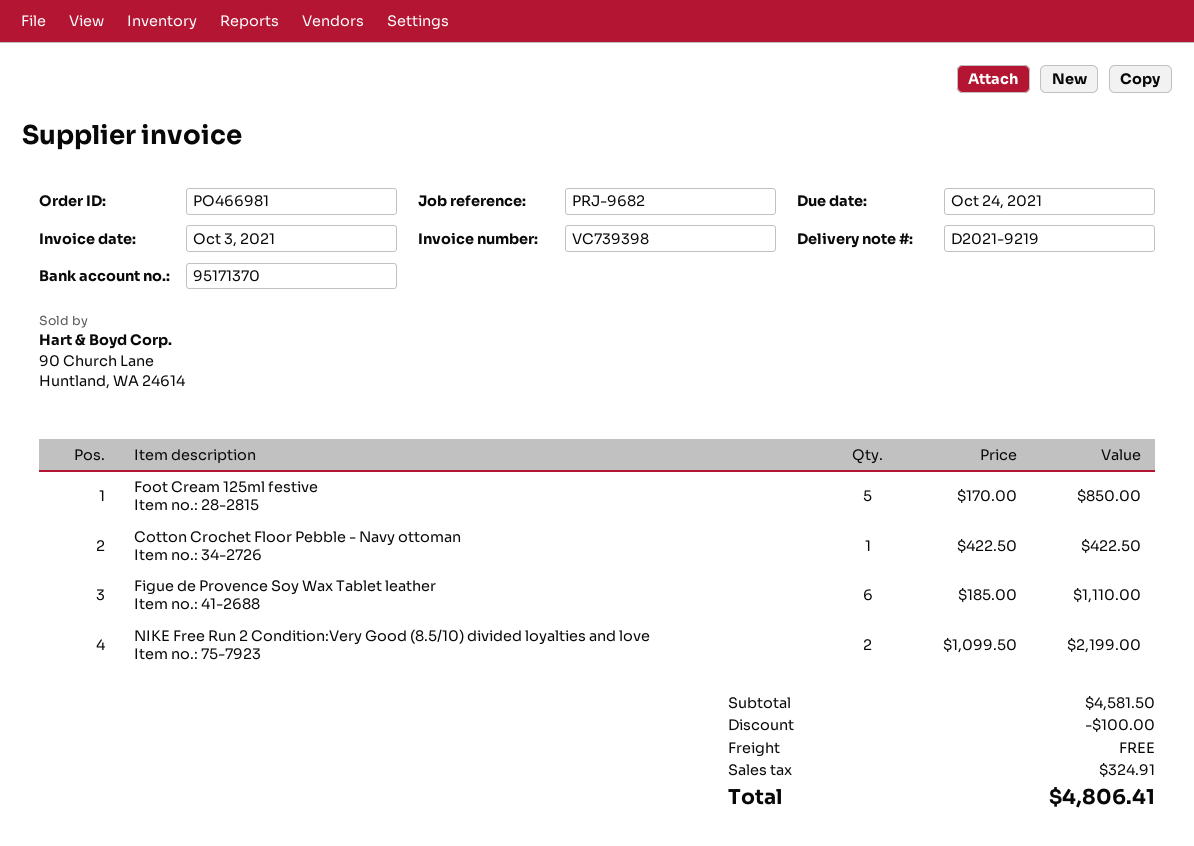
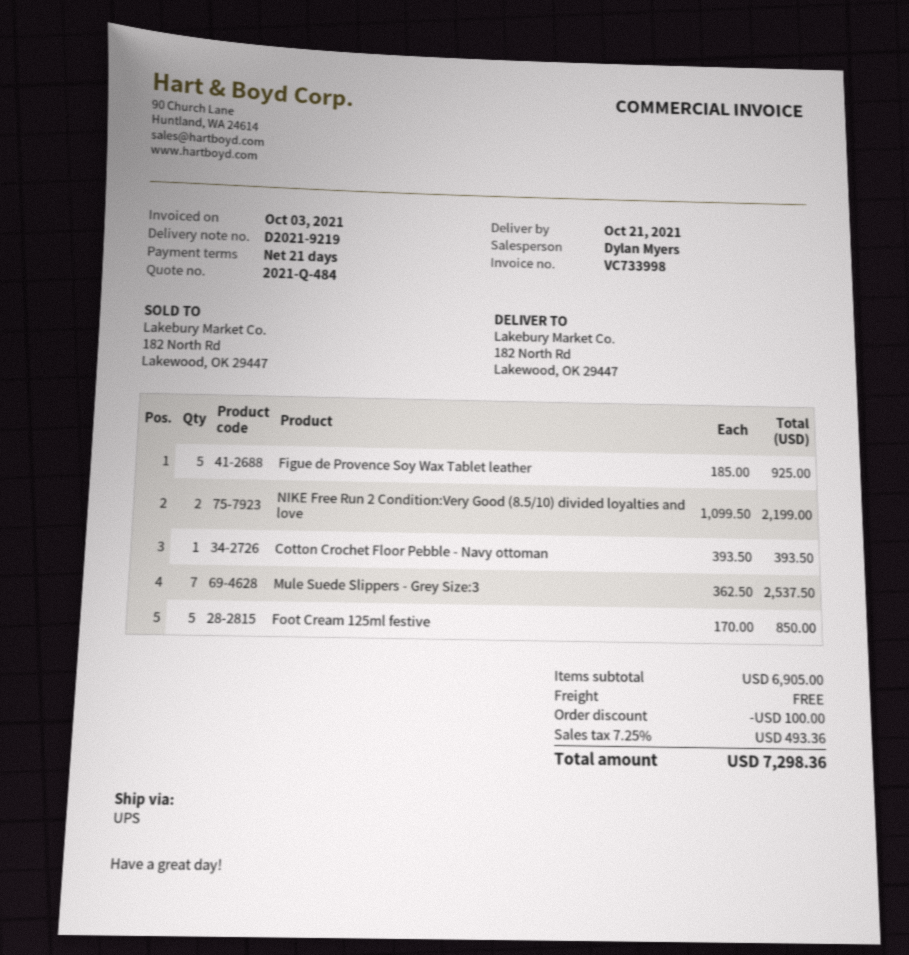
invoice number: VC739398 -> VC733998
Cotton Crochet Floor Pebble - Navy ottoman: 1 x 422.50 = 422.50 -> 1 x 393.50 = 393.50
Figue de Provence Soy Wax Tablet leather: 6 x 185.00 = 1110.00 -> 5 x 185.00 = 925.00
Mule Suede Slippers - Grey Size:3: none -> 7 x 362.50 = 2537.50
subtotal: 4581.50 -> 6905.00
tax: 324.91 -> 493.36
total: 4806.41 -> 7298.36

